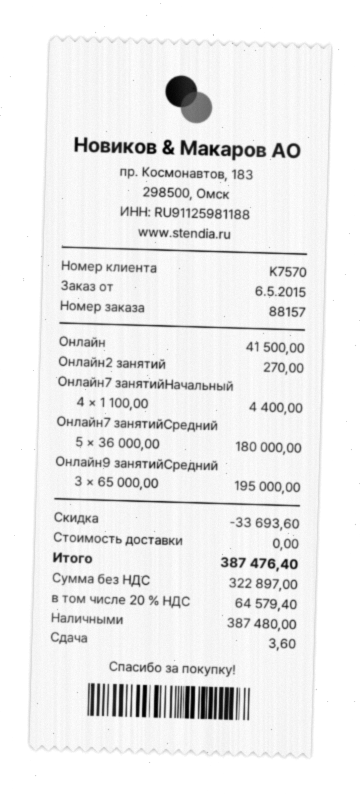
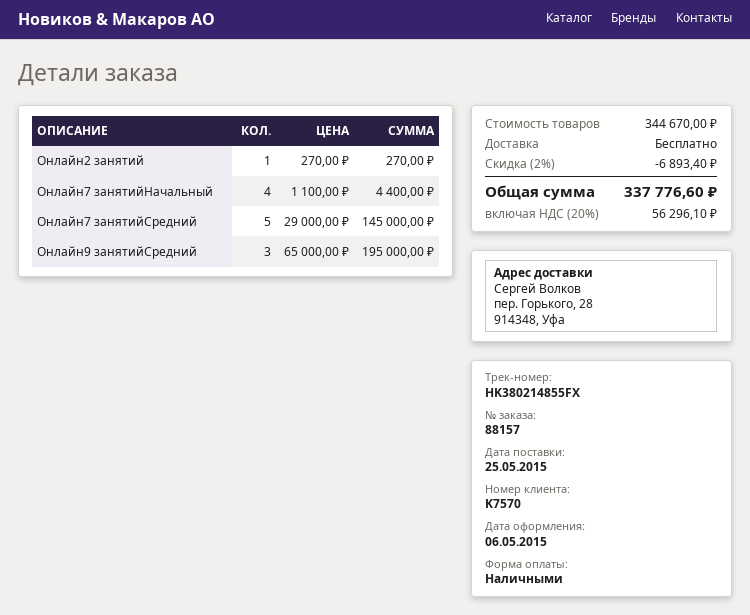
Онлайн: 1 x 41500.00 = 41500.00 -> none
Онлайн7 занятийСредний: 5 x 36000.00 = 180000.00 -> 5 x 29000.00 = 145000.00
discount: 33693.60 -> 6893.40
tax: 20% = 64579.40 -> 20% = 56296.10
total: 387476.40 -> 337776.60

